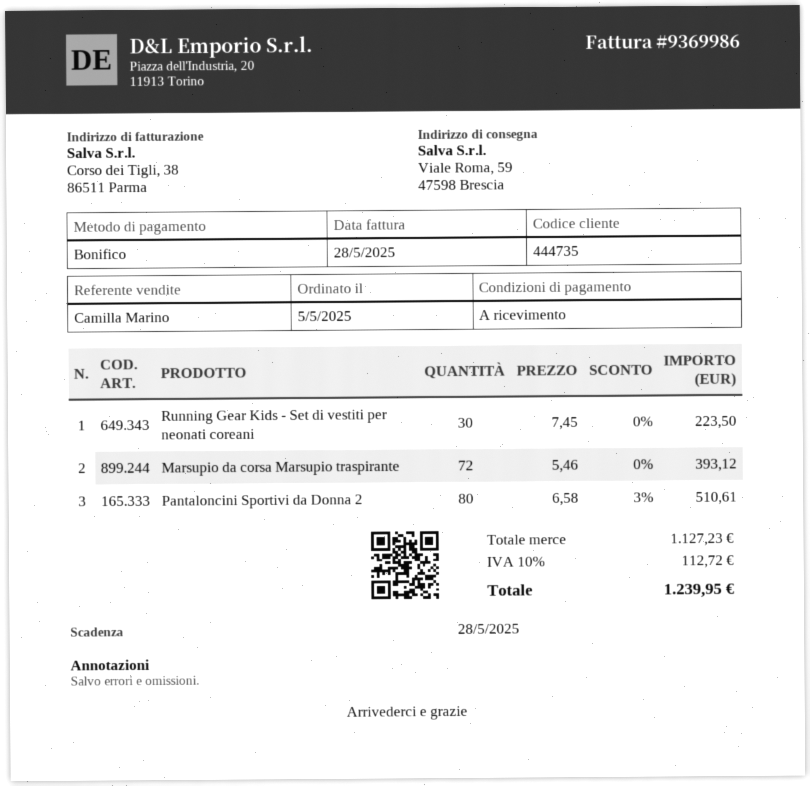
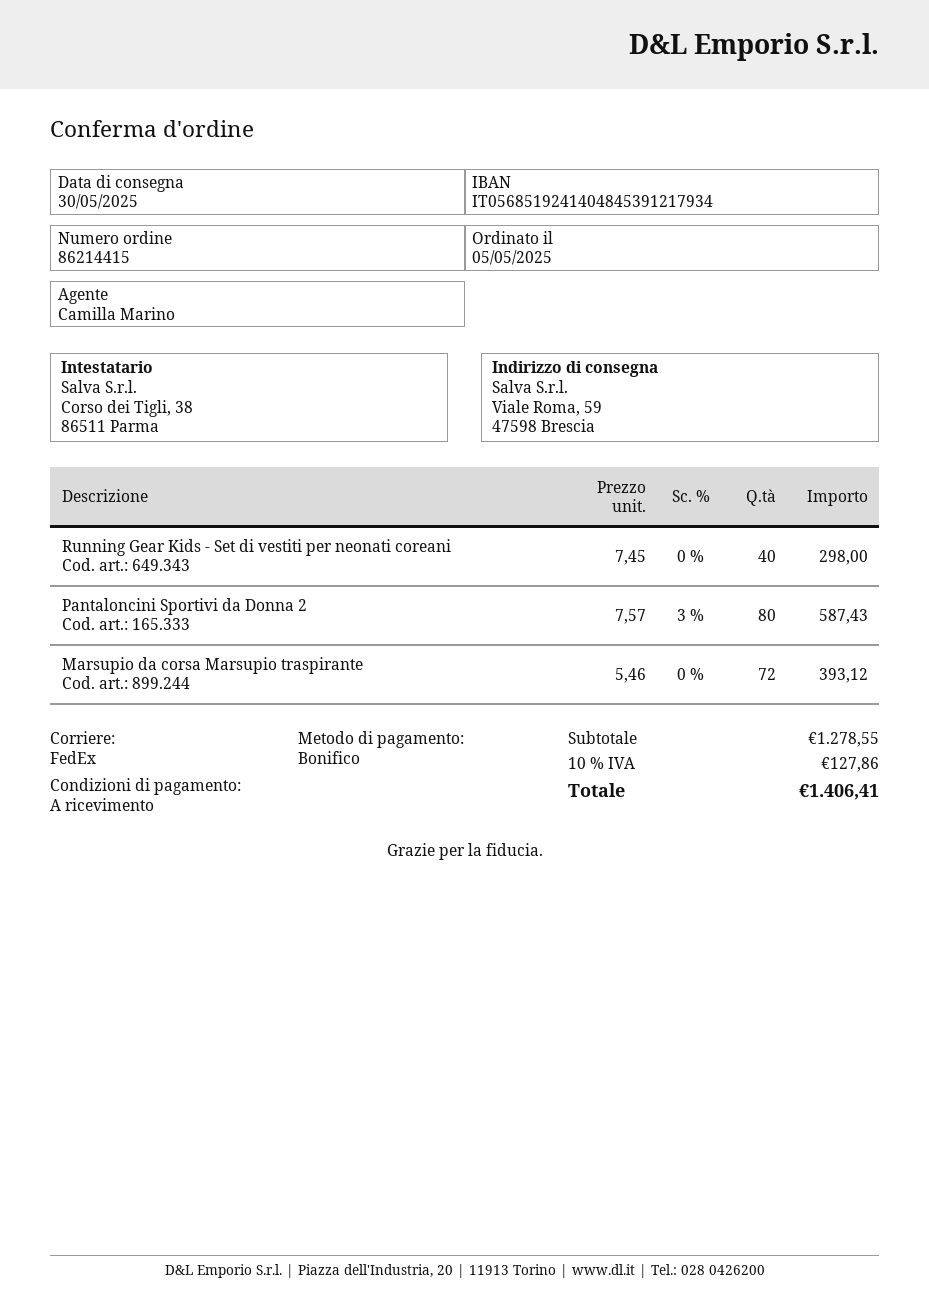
Running Gear Kids - Set di vestiti per neonati coreani: 30 x 7.45 = 223.50 -> 40 x 7.45 = 298.00
Pantaloncini Sportivi da Donna 2: 80 x 6.58 - 3% = 510.61 -> 80 x 7.57 - 3% = 587.43
subtotal: 1127.23 -> 1278.55
tax: 10% = 112.72 -> 10% = 127.86
total: 1239.95 -> 1406.41

